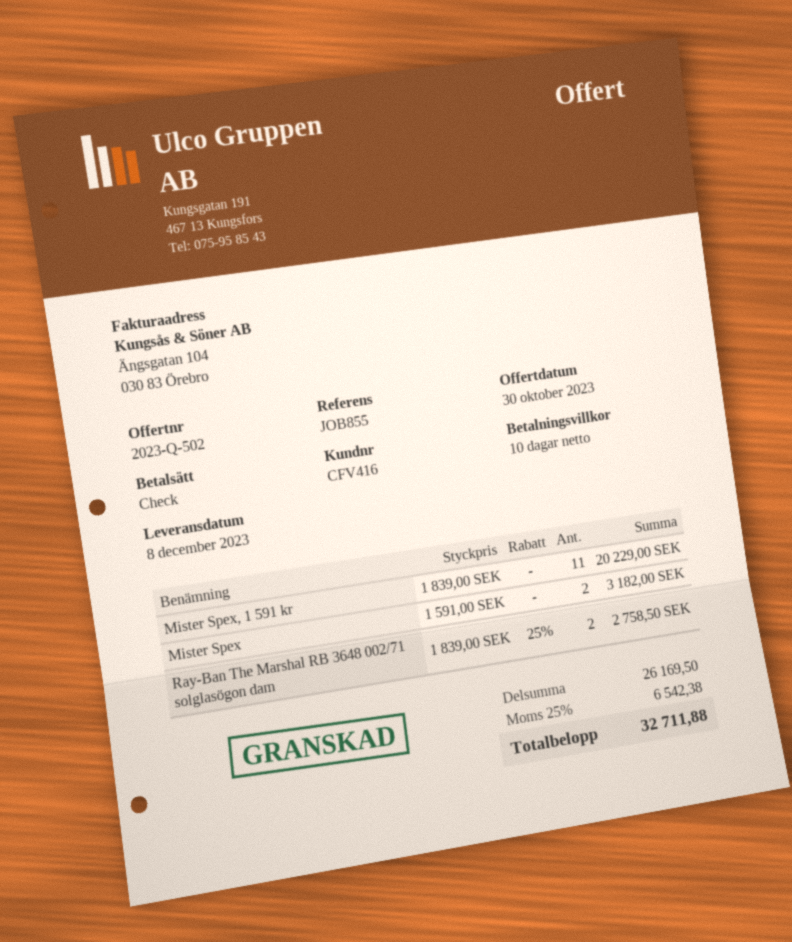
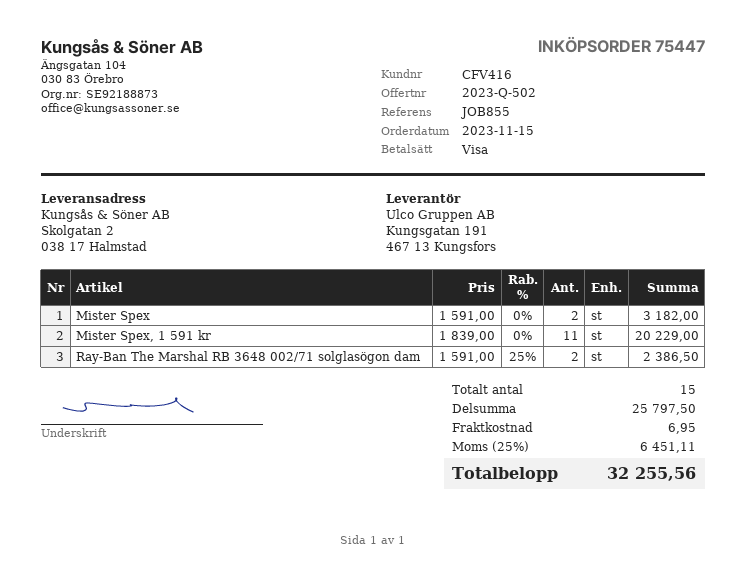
payment method: cheque -> Visa
Ray-Ban The Marshal RB 3648 002/71 solglasögon dam: 2 x 1839.00 - 25% = 2758.50 -> 2 x 1591.00 - 25% = 2386.50
subtotal: 26169.50 -> 25797.50
shipping: none -> 6.95
tax: 25% = 6542.38 -> 25% = 6451.11
total: 32711.88 -> 32255.56

